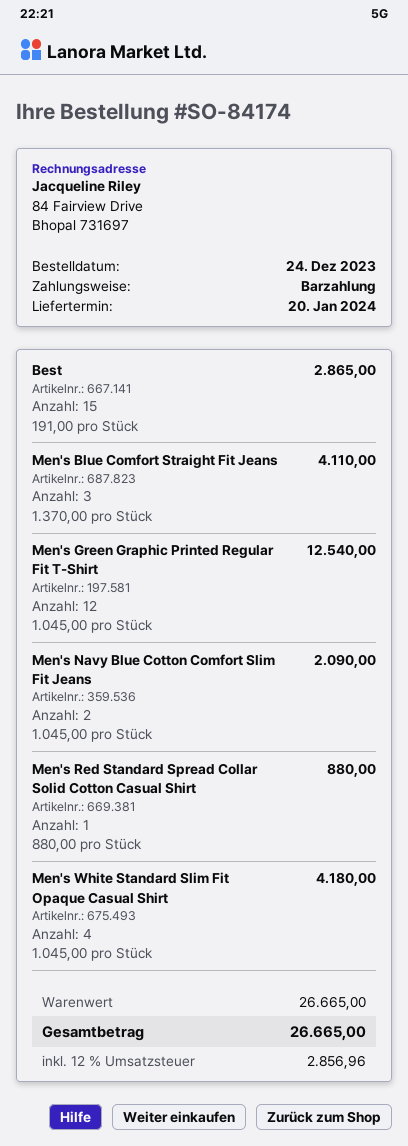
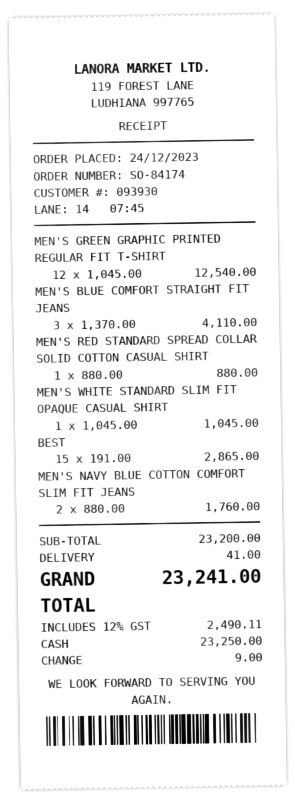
Men's Navy Blue Cotton Comfort Slim Fit Jeans: 2 x 1045.00 = 2090.00 -> 2 x 880.00 = 1760.00
Men's White Standard Slim Fit Opaque Casual Shirt: 4 x 1045.00 = 4180.00 -> 1 x 1045.00 = 1045.00
subtotal: 26665.00 -> 23200.00
shipping: none -> 41.00
tax: 12% = 2856.96 -> 12% = 2490.11
total: 26665.00 -> 23241.00

